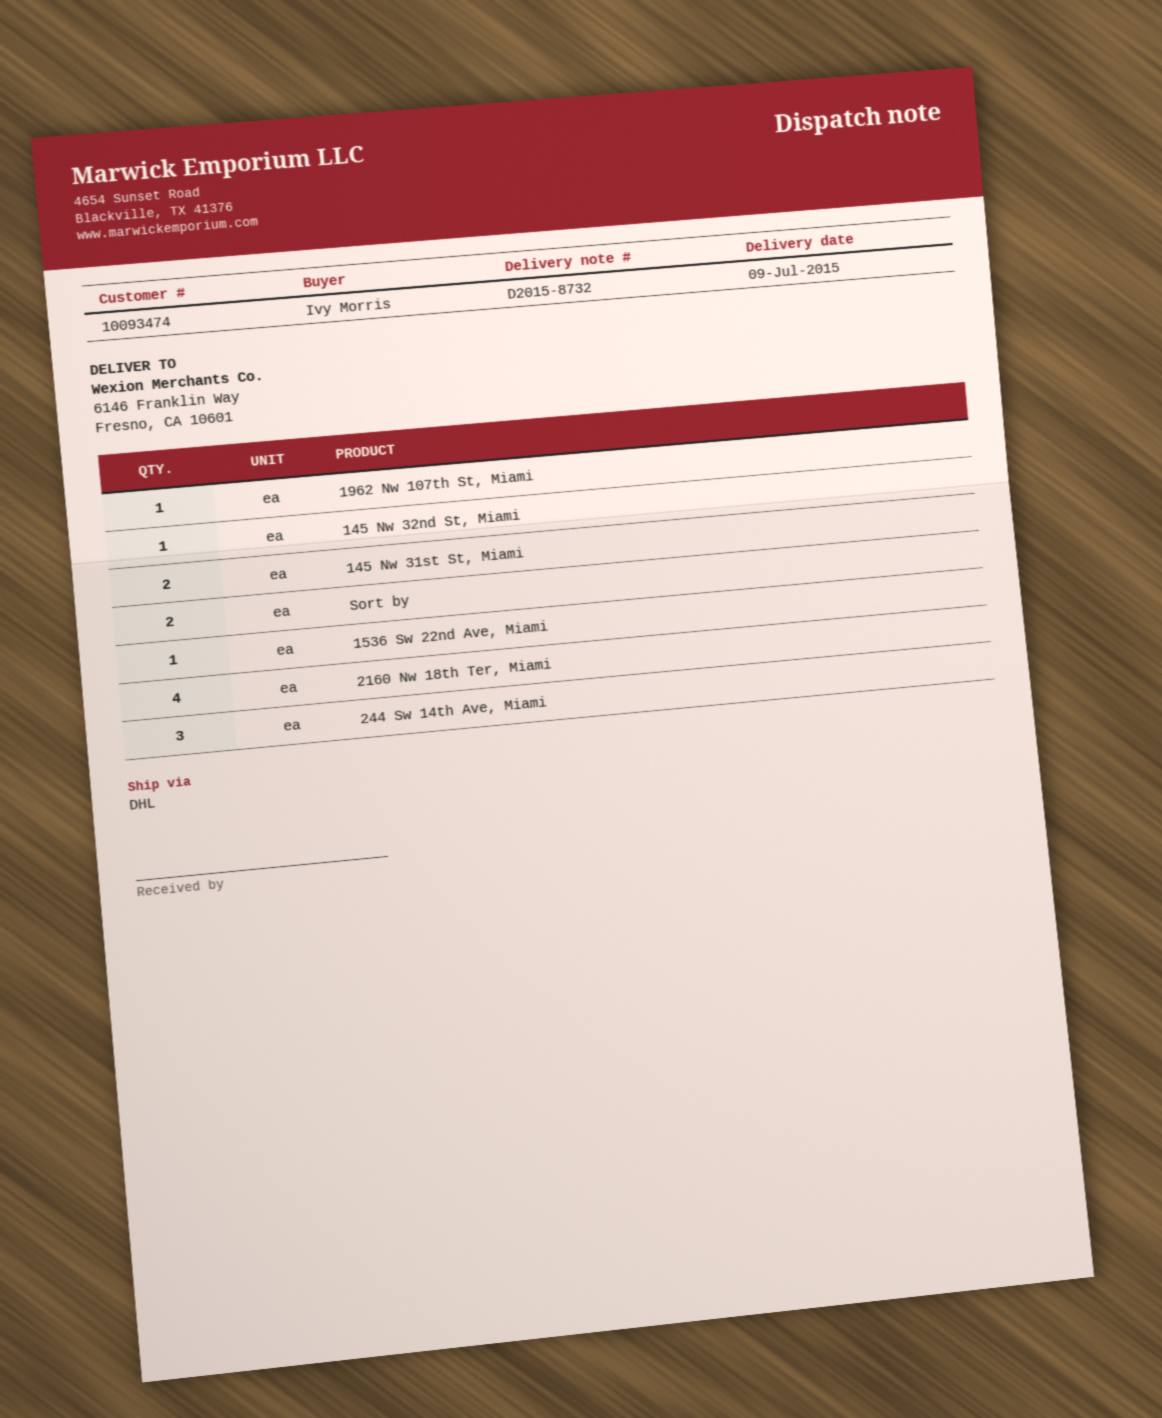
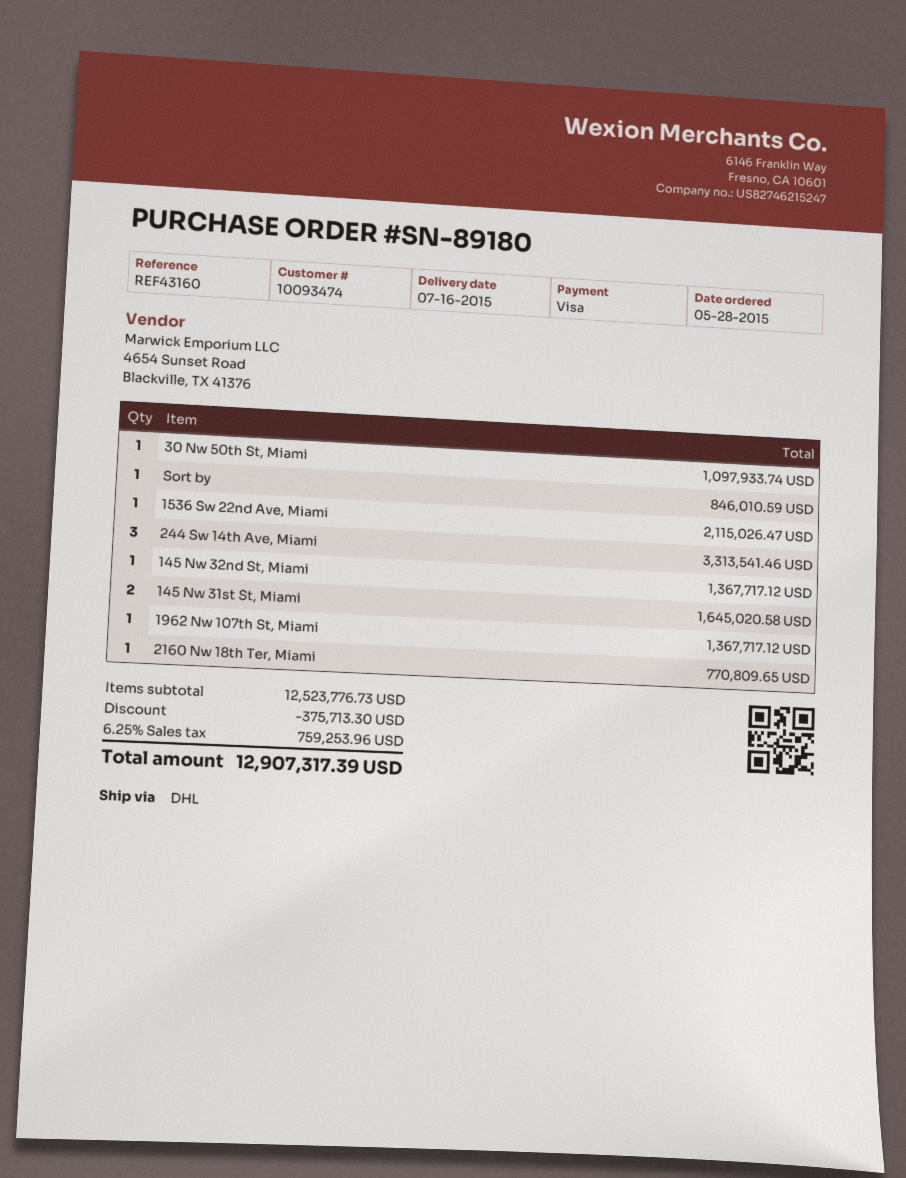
delivery date: 2015-07-09 -> 2015-07-16
Sort by: 2 -> 1
2160 Nw 18th Ter, Miami: 4 -> 1
30 Nw 50th St, Miami: none -> 1

